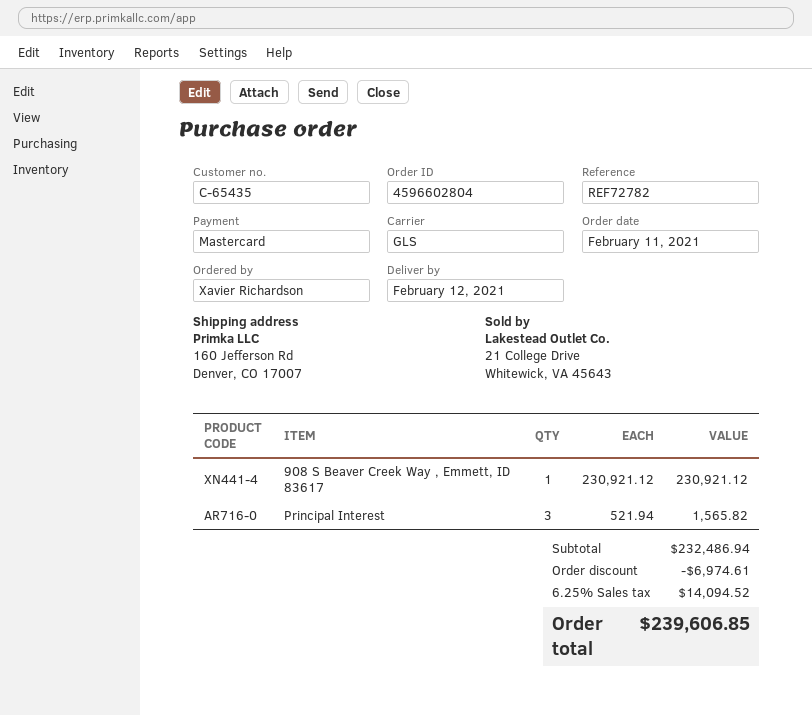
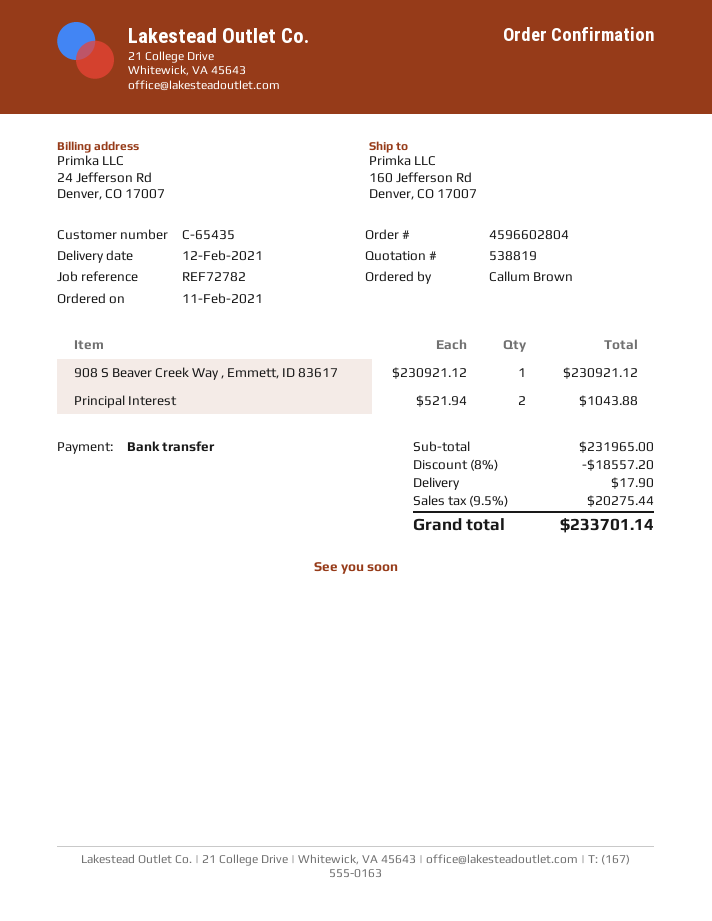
ordered by: Xavier Richardson -> Callum Brown
payment method: Mastercard -> bank transfer
Principal Interest: 3 x 521.94 = 1565.82 -> 2 x 521.94 = 1043.88
subtotal: 232486.94 -> 231965.00
discount: 6974.61 -> 18557.20
shipping: none -> 17.90
tax: 6.25% = 14094.52 -> 9.5% = 20275.44
total: 239606.85 -> 233701.14

